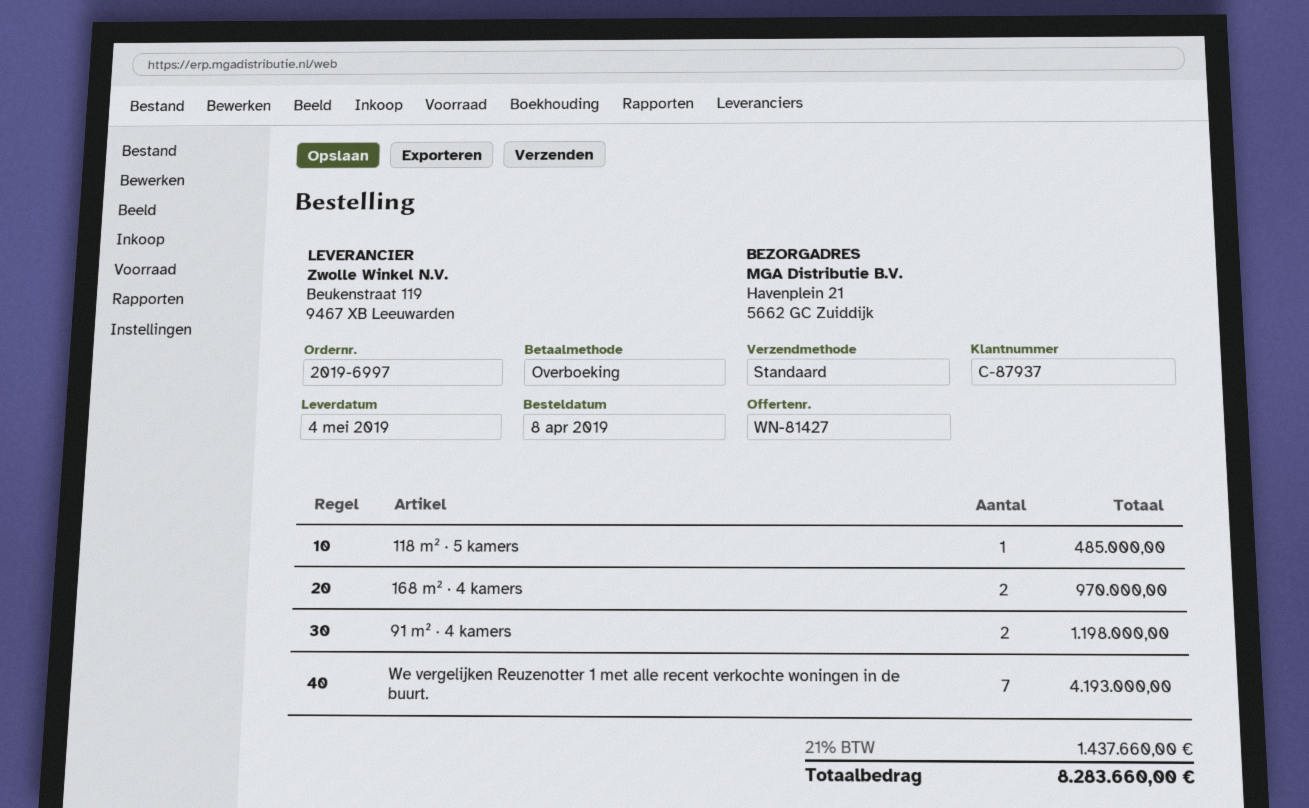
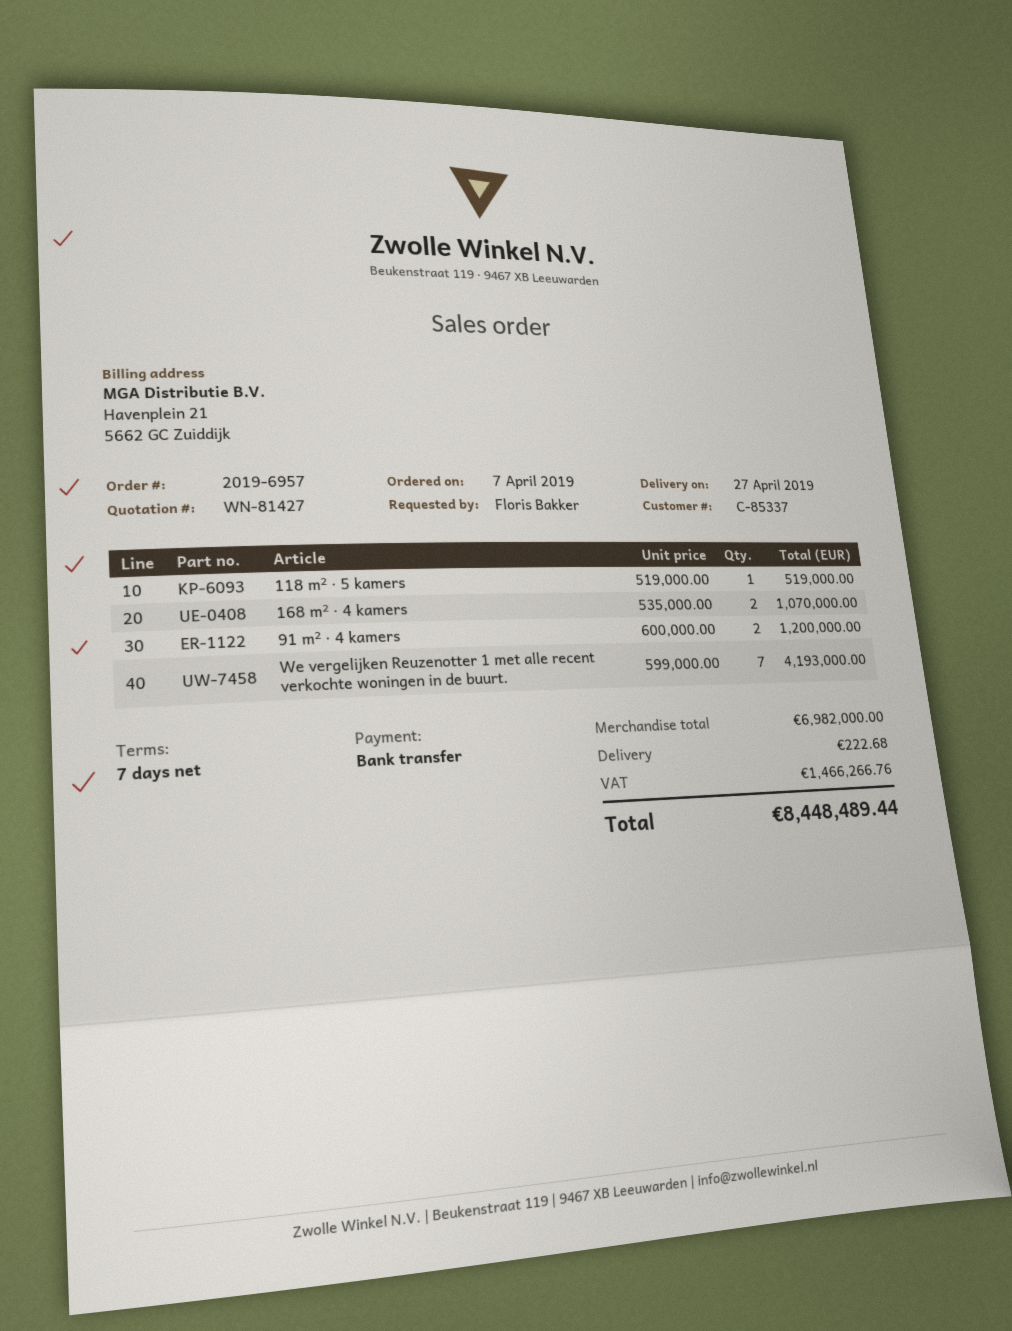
order number: 2019-6997 -> 2019-6957
order date: 2019-04-08 -> 2019-04-07
delivery date: 2019-05-04 -> 2019-04-27
customer number: C-87937 -> C-85337
118 m² · 5 kamers: 1 for 485000.00 -> 1 for 519000.00
168 m² · 4 kamers: 2 for 970000.00 -> 2 for 1070000.00
91 m² · 4 kamers: 2 for 1198000.00 -> 2 for 1200000.00
shipping: none -> 222.68
tax: 1437660.00 -> 1466266.76
total: 8283660.00 -> 8448489.44

